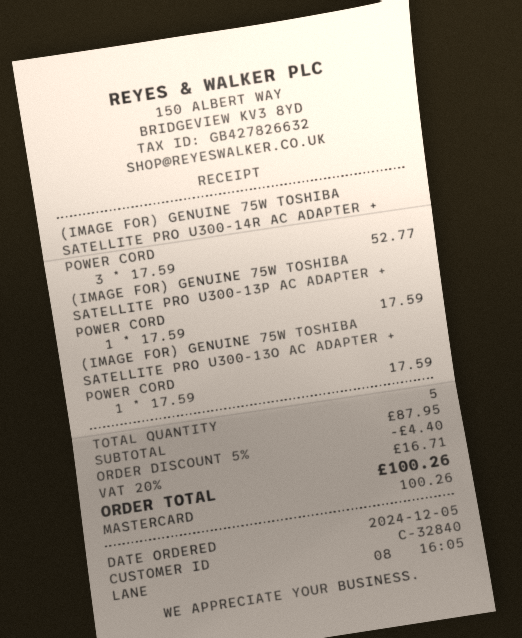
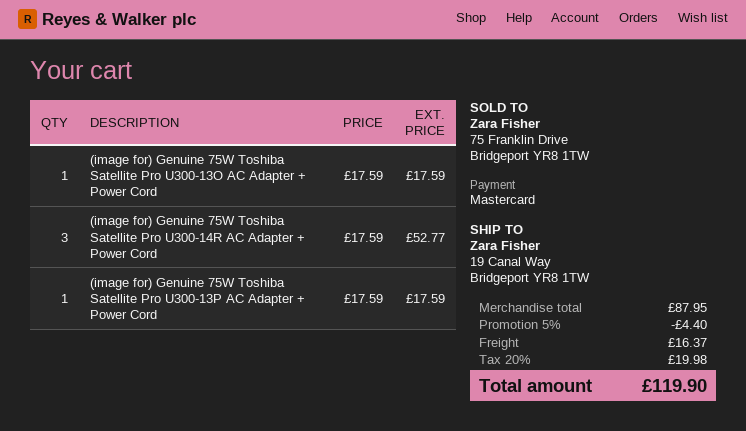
shipping: none -> 16.37
tax: 20% = 16.71 -> 20% = 19.98
total: 100.26 -> 119.90

